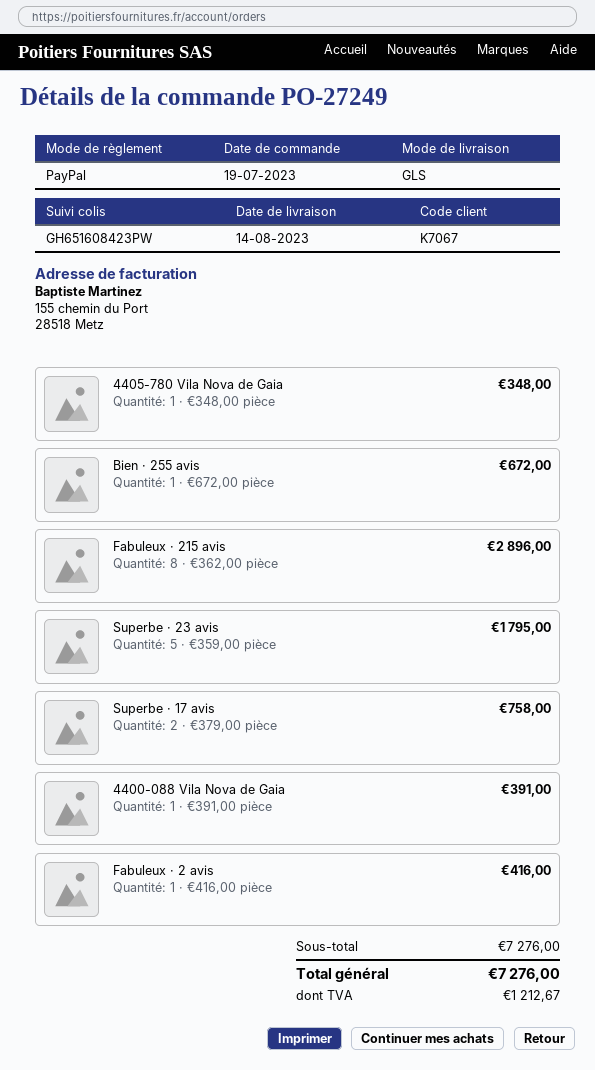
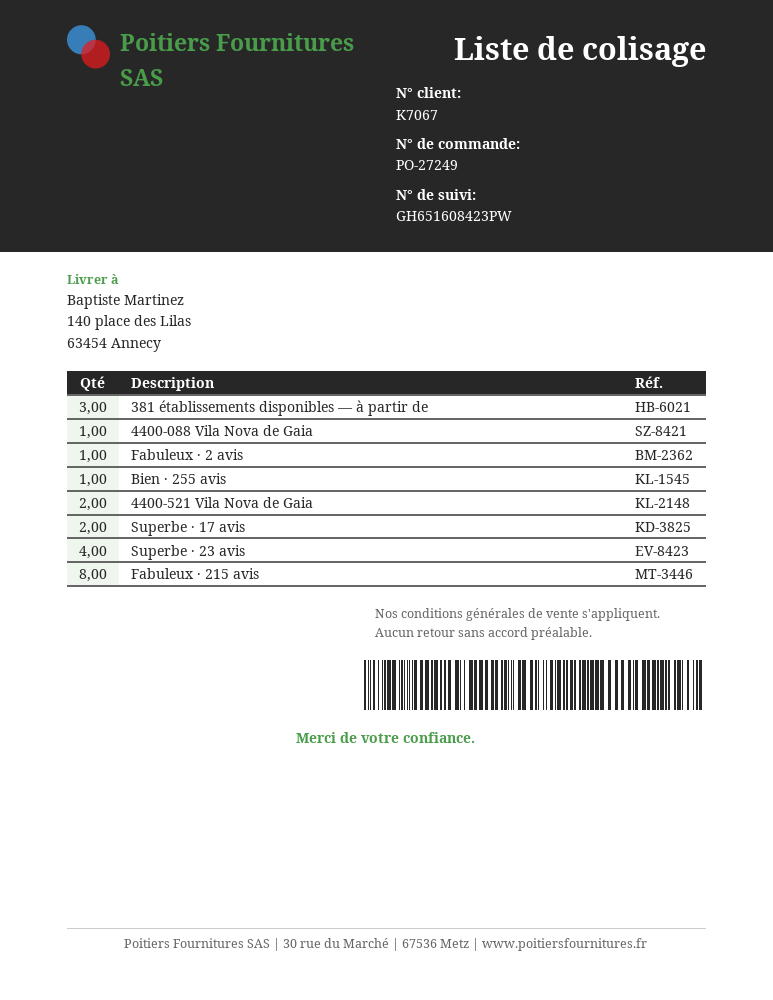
4405-780 Vila Nova de Gaia: 1 -> none
Superbe · 23 avis: 5 -> 4
381 établissements disponibles — à partir de: none -> 3
4400-521 Vila Nova de Gaia: none -> 2

